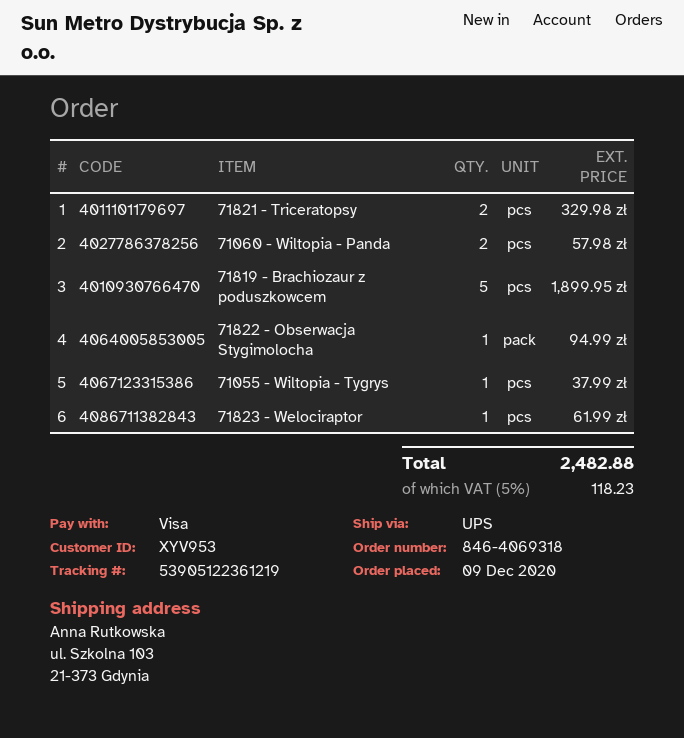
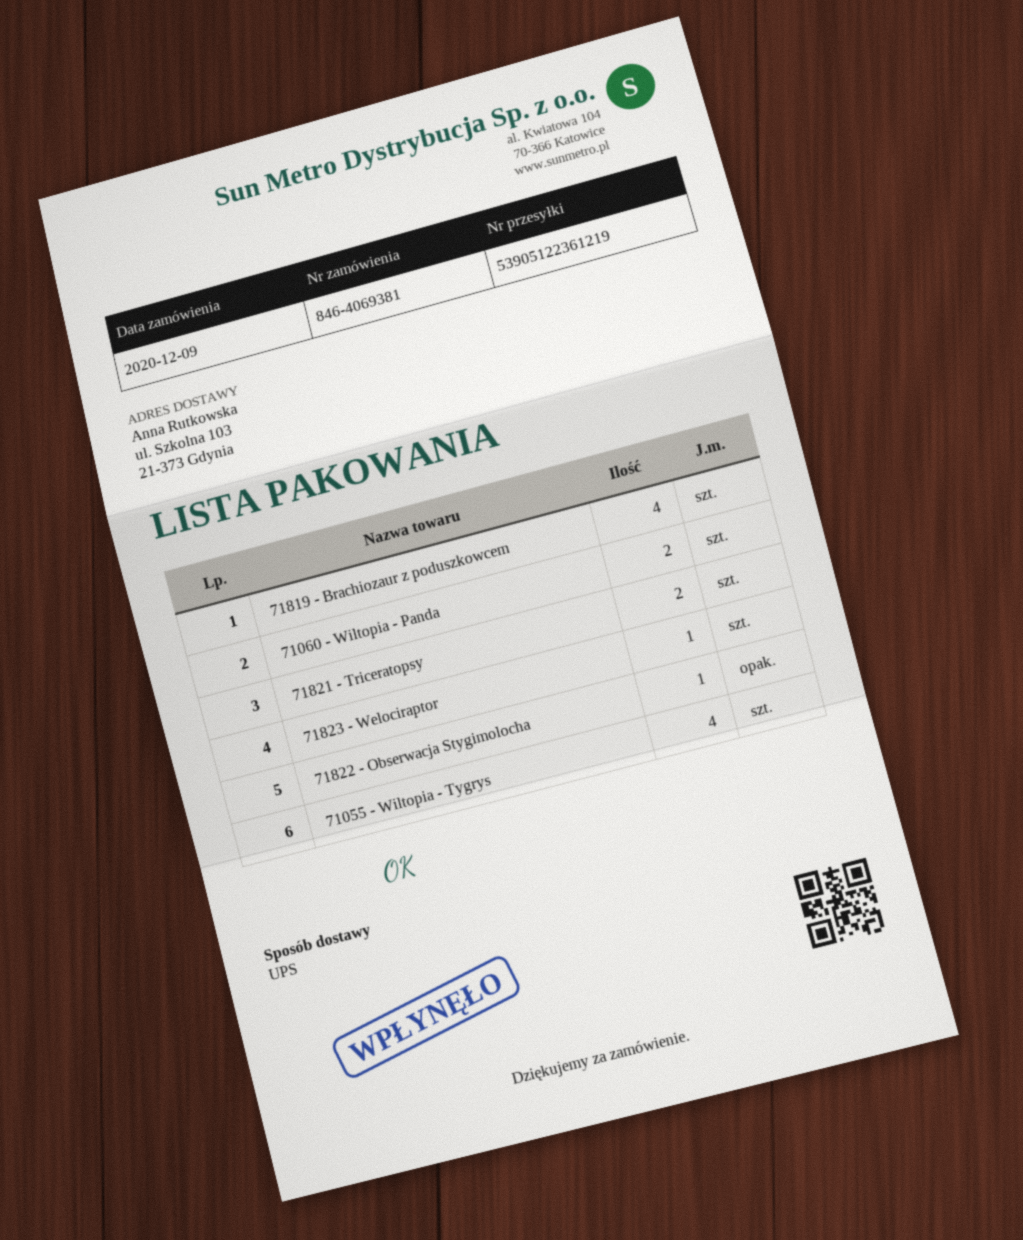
order number: 846-4069318 -> 846-4069381
71819 - Brachiozaur z poduszkowcem: 5 -> 4
71055 - Wiltopia - Tygrys: 1 -> 4

